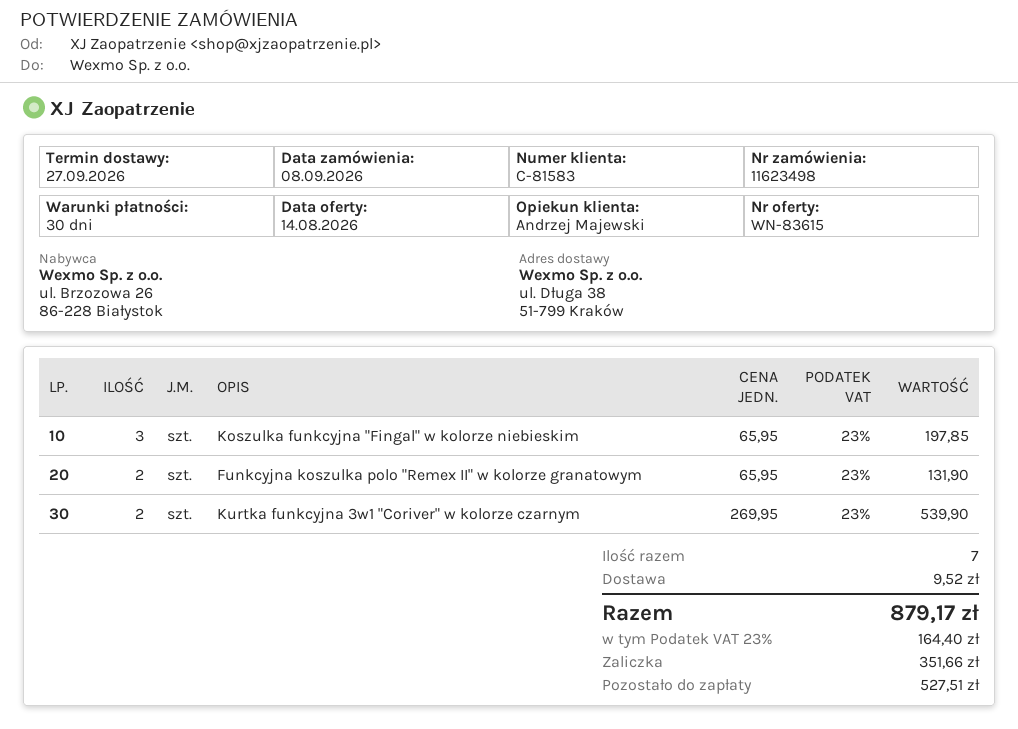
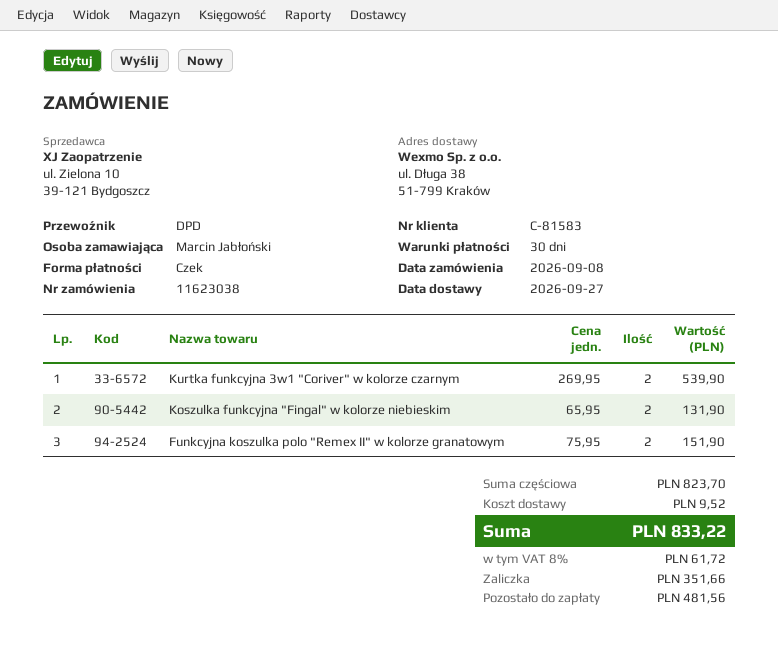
order number: 11623498 -> 11623038
Koszulka funkcyjna "Fingal" w kolorze niebieskim: 3 x 65.95 = 197.85 -> 2 x 65.95 = 131.90
Funkcyjna koszulka polo "Remex II" w kolorze granatowym: 2 x 65.95 = 131.90 -> 2 x 75.95 = 151.90
tax: 23% = 164.40 -> 8% = 61.72
total: 879.17 -> 833.22
balance: 527.51 -> 481.56

